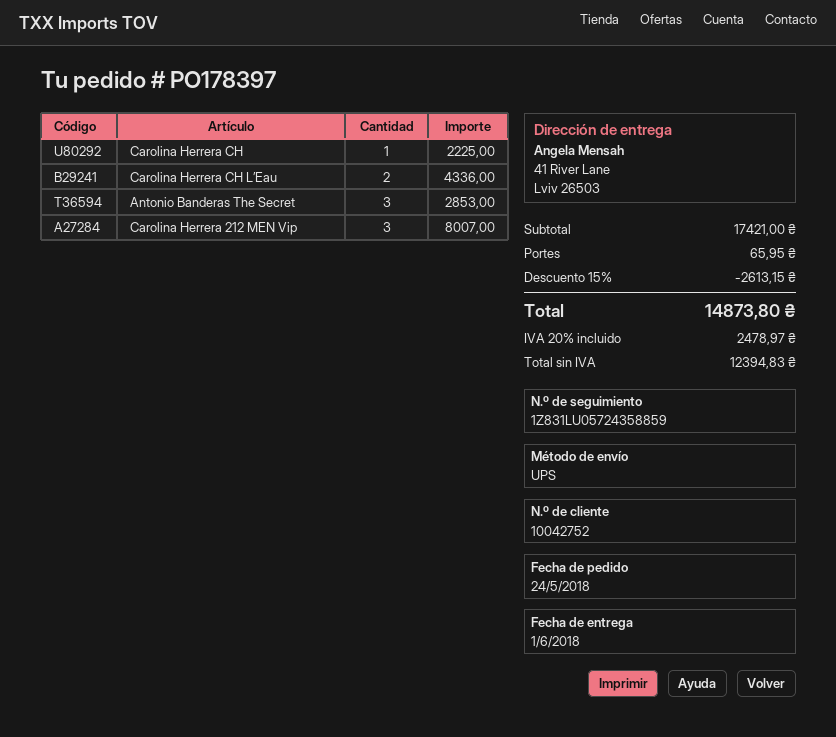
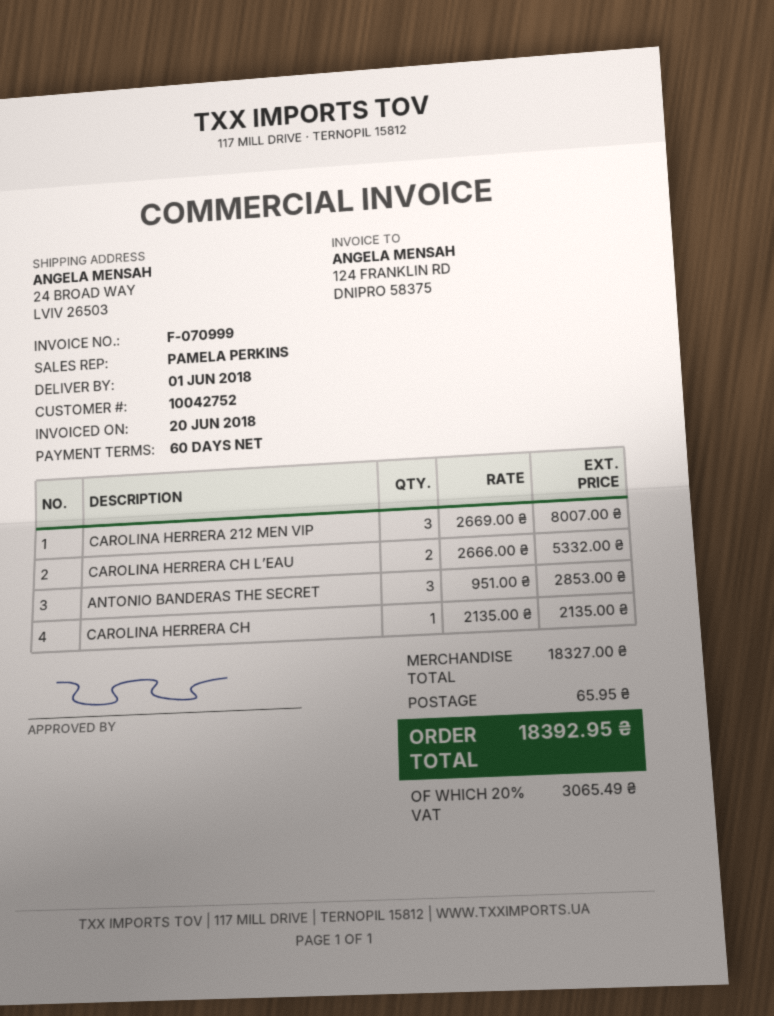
ship to: 41 River Lane, Lviv 26503 -> 24 BROAD WAY, LVIV 26503
Carolina Herrera CH: 1 for 2225.00 -> 1 for 2135.00
Carolina Herrera CH L’Eau: 2 for 4336.00 -> 2 for 5332.00
subtotal: 17421.00 -> 18327.00
discount: 15% = 2613.15 -> none
tax: 20% = 2478.97 -> 20% = 3065.49
total: 14873.80 -> 18392.95

